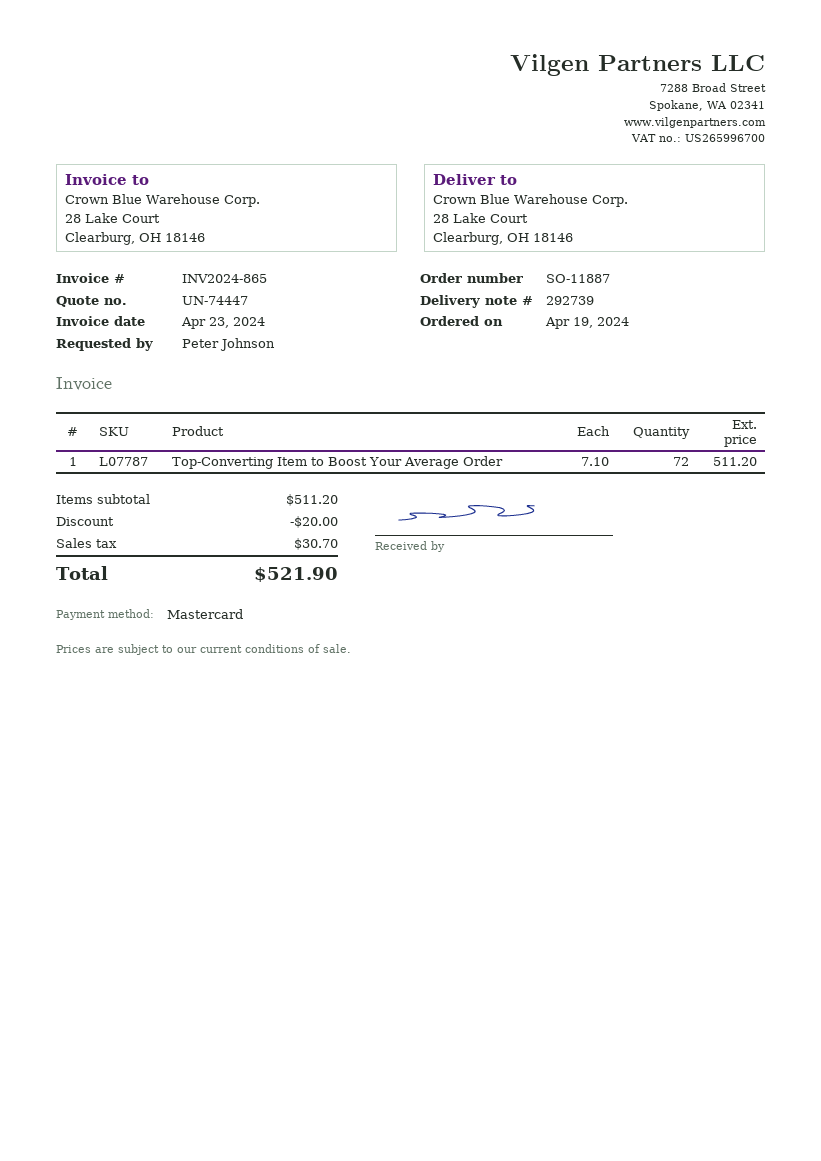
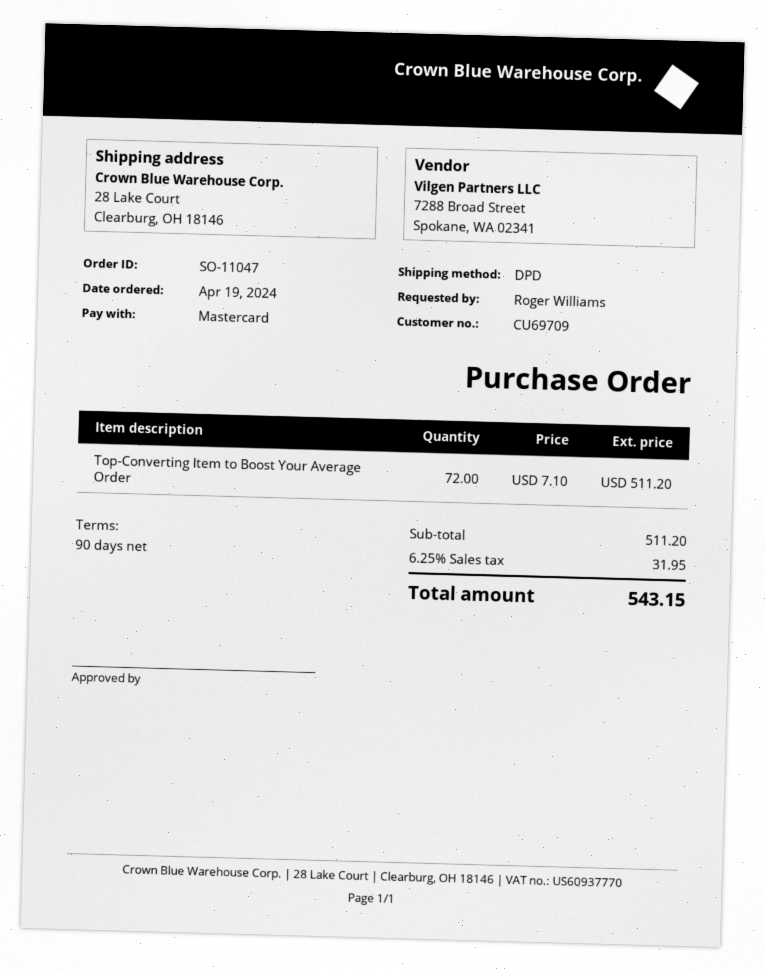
order number: SO-11887 -> SO-11047
ordered by: Peter Johnson -> Roger Williams
discount: 20.00 -> none
tax: 30.70 -> 31.95
total: 521.90 -> 543.15

